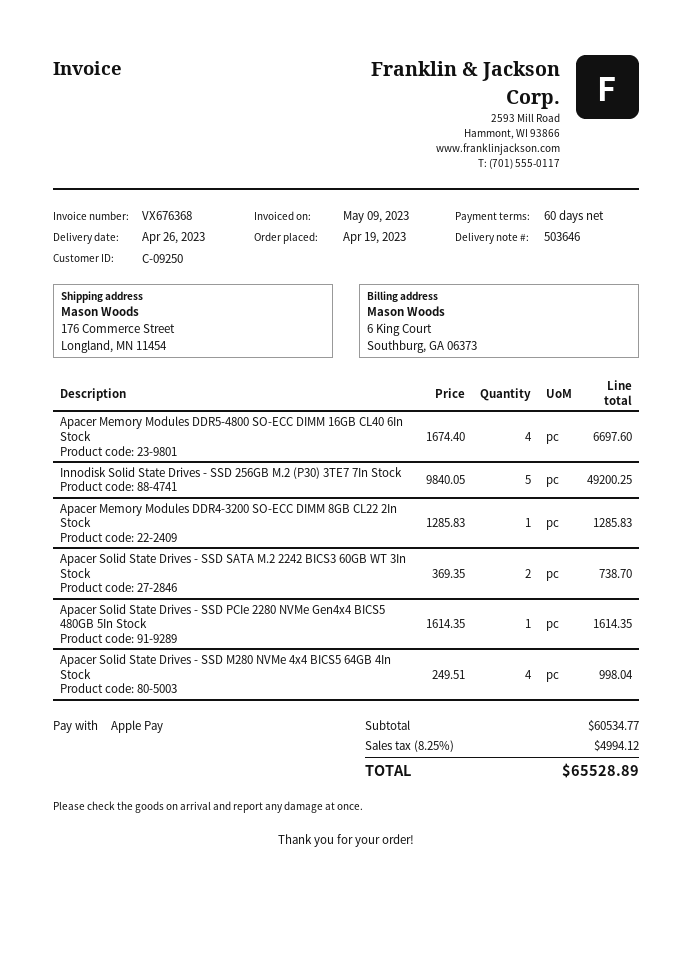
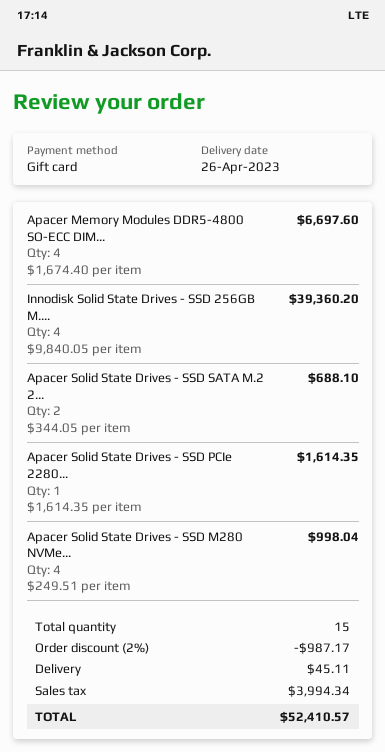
payment method: Apple Pay -> gift card
Innodisk Solid State Drives - SSD 256GB M.2 (P30) 3TE7 7In Stock: 5 x 9840.05 = 49200.25 -> 4 x 9840.05 = 39360.20
Apacer Memory Modules DDR4-3200 SO-ECC DIMM 8GB CL22 2In Stock: 1 x 1285.83 = 1285.83 -> none
Apacer Solid State Drives - SSD SATA M.2 2242 BICS3 60GB WT 3In Stock: 2 x 369.35 = 738.70 -> 2 x 344.05 = 688.10
discount: none -> 2% = 987.17
shipping: none -> 45.11
tax: 4994.12 -> 3994.34
total: 65528.89 -> 52410.57

